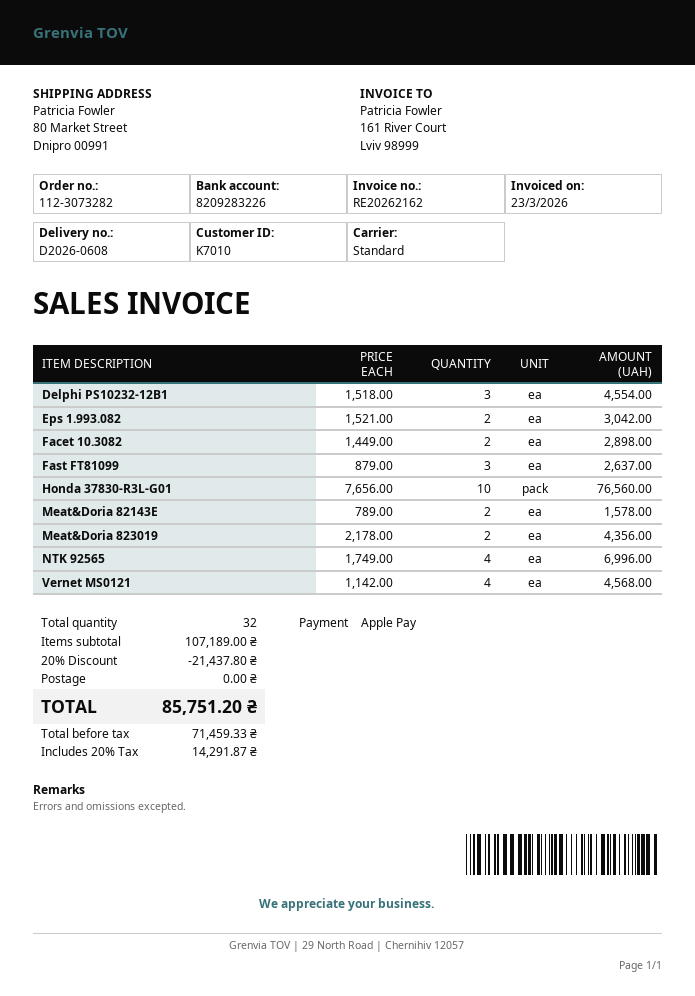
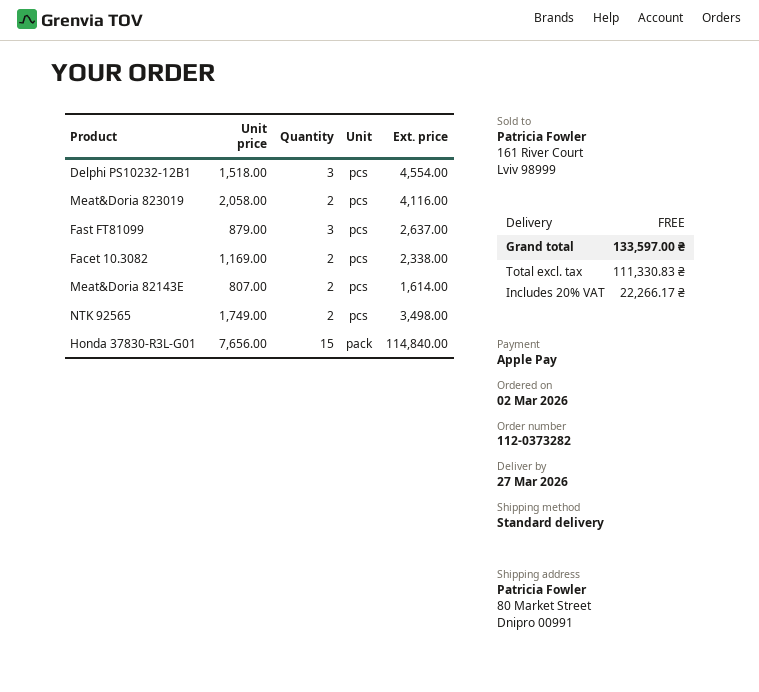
order number: 112-3073282 -> 112-0373282
Eps 1.993.082: 2 x 1521.00 = 3042.00 -> none
Facet 10.3082: 2 x 1449.00 = 2898.00 -> 2 x 1169.00 = 2338.00
Honda 37830-R3L-G01: 10 x 7656.00 = 76560.00 -> 15 x 7656.00 = 114840.00
Meat&Doria 82143E: 2 x 789.00 = 1578.00 -> 2 x 807.00 = 1614.00
Meat&Doria 823019: 2 x 2178.00 = 4356.00 -> 2 x 2058.00 = 4116.00
NTK 92565: 4 x 1749.00 = 6996.00 -> 2 x 1749.00 = 3498.00
Vernet MS0121: 4 x 1142.00 = 4568.00 -> none
discount: 20% = 21437.80 -> none
net: 71459.33 -> 111330.83
tax: 20% = 14291.87 -> 20% = 22266.17
total: 85751.20 -> 133597.00

